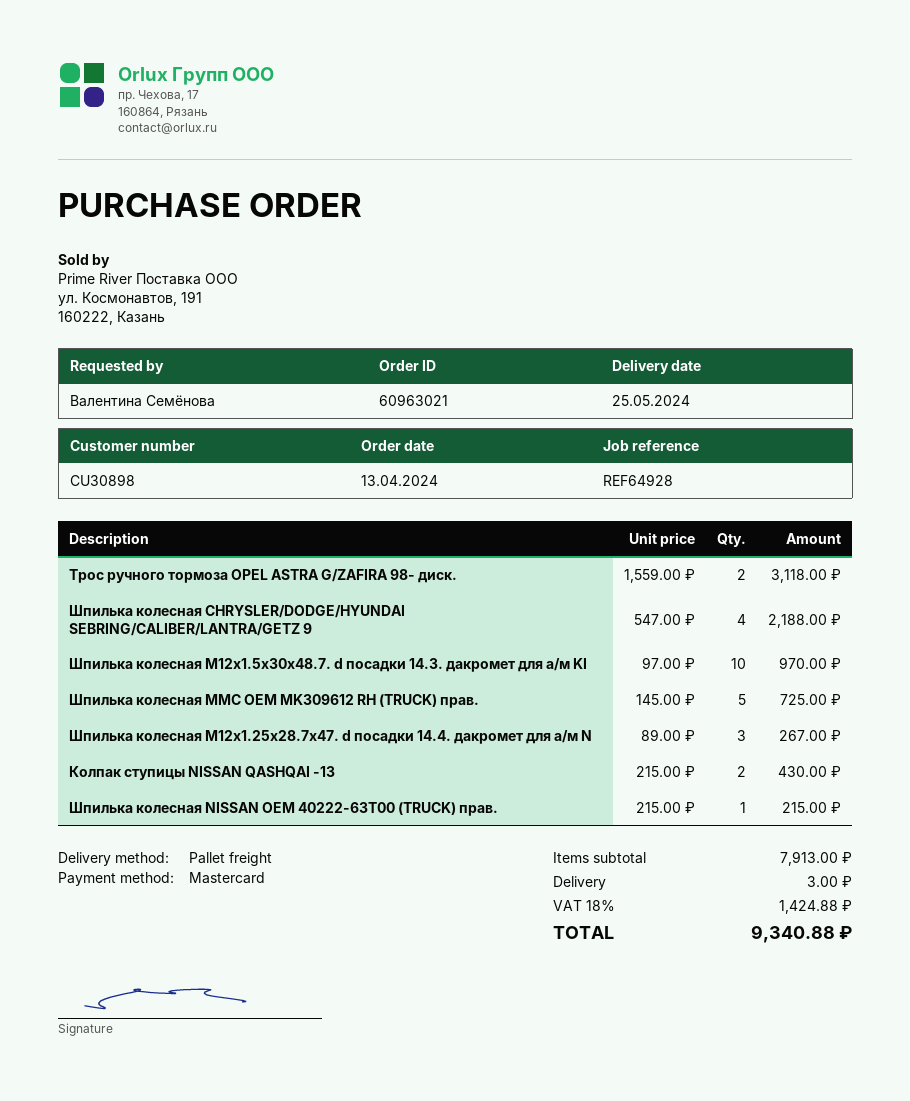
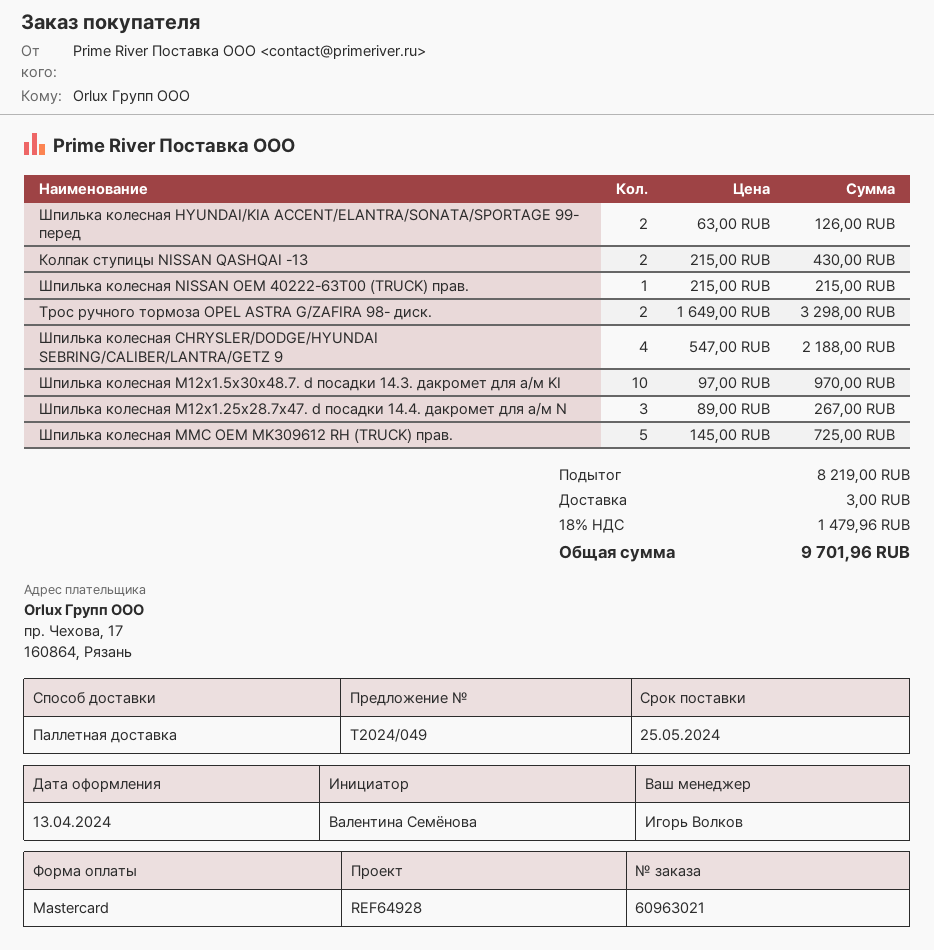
Трос ручного тормоза OPEL ASTRA G/ZAFIRA 98- диск.: 2 x 1559.00 = 3118.00 -> 2 x 1649.00 = 3298.00
Шпилька колесная HYUNDAI/KIA ACCENT/ELANTRA/SONATA/SPORTAGE 99- перед: none -> 2 x 63.00 = 126.00
subtotal: 7913.00 -> 8219.00
tax: 18% = 1424.88 -> 18% = 1479.96
total: 9340.88 -> 9701.96

